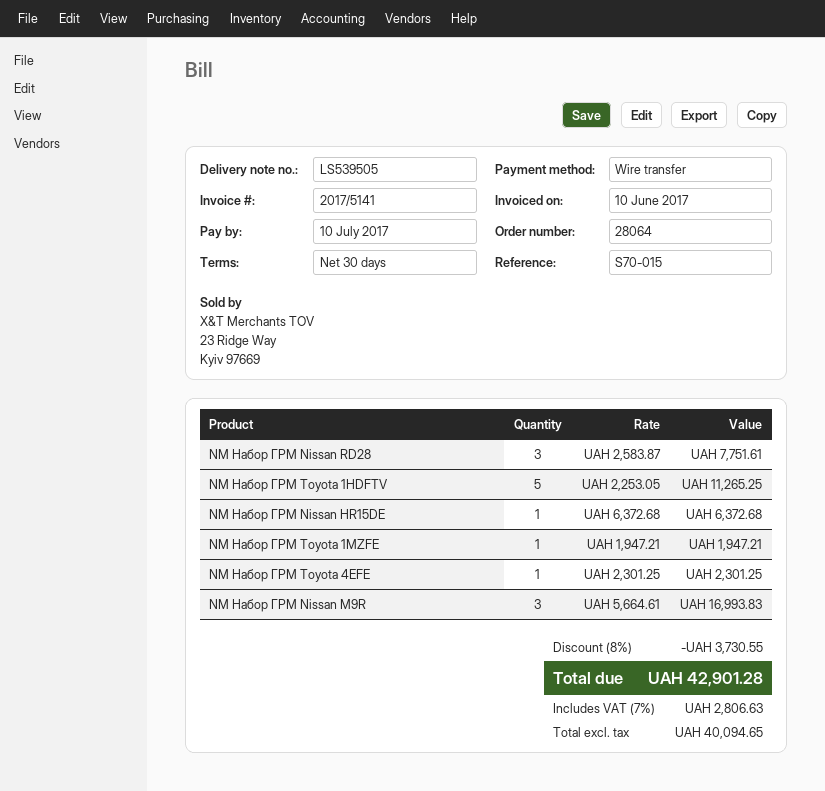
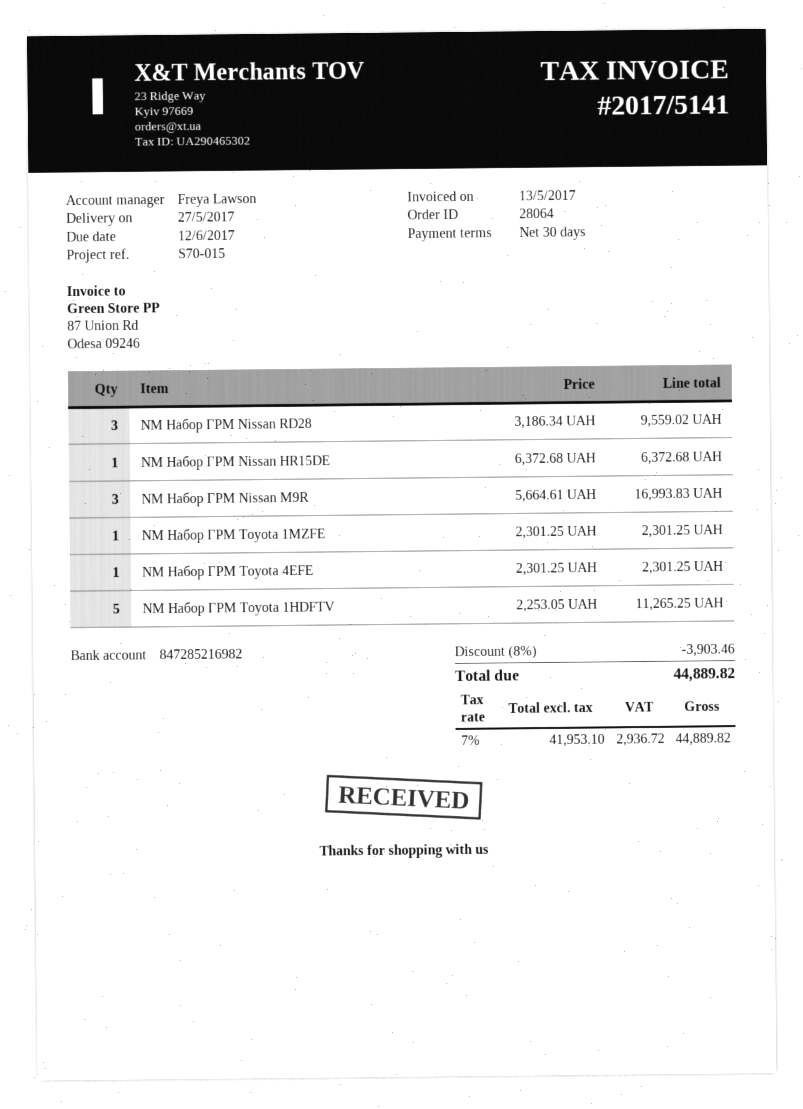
invoice date: 2017-06-10 -> 2017-05-13
due date: 2017-07-10 -> 2017-06-12
NM Набор ГРМ Nissan RD28: 3 x 2583.87 = 7751.61 -> 3 x 3186.34 = 9559.02
NM Набор ГРМ Toyota 1MZFE: 1 x 1947.21 = 1947.21 -> 1 x 2301.25 = 2301.25
discount: 8% = 3730.55 -> 8% = 3903.46
net: 40094.65 -> 41953.10
tax: 7% = 2806.63 -> 7% = 2936.72
total: 42901.28 -> 44889.82

